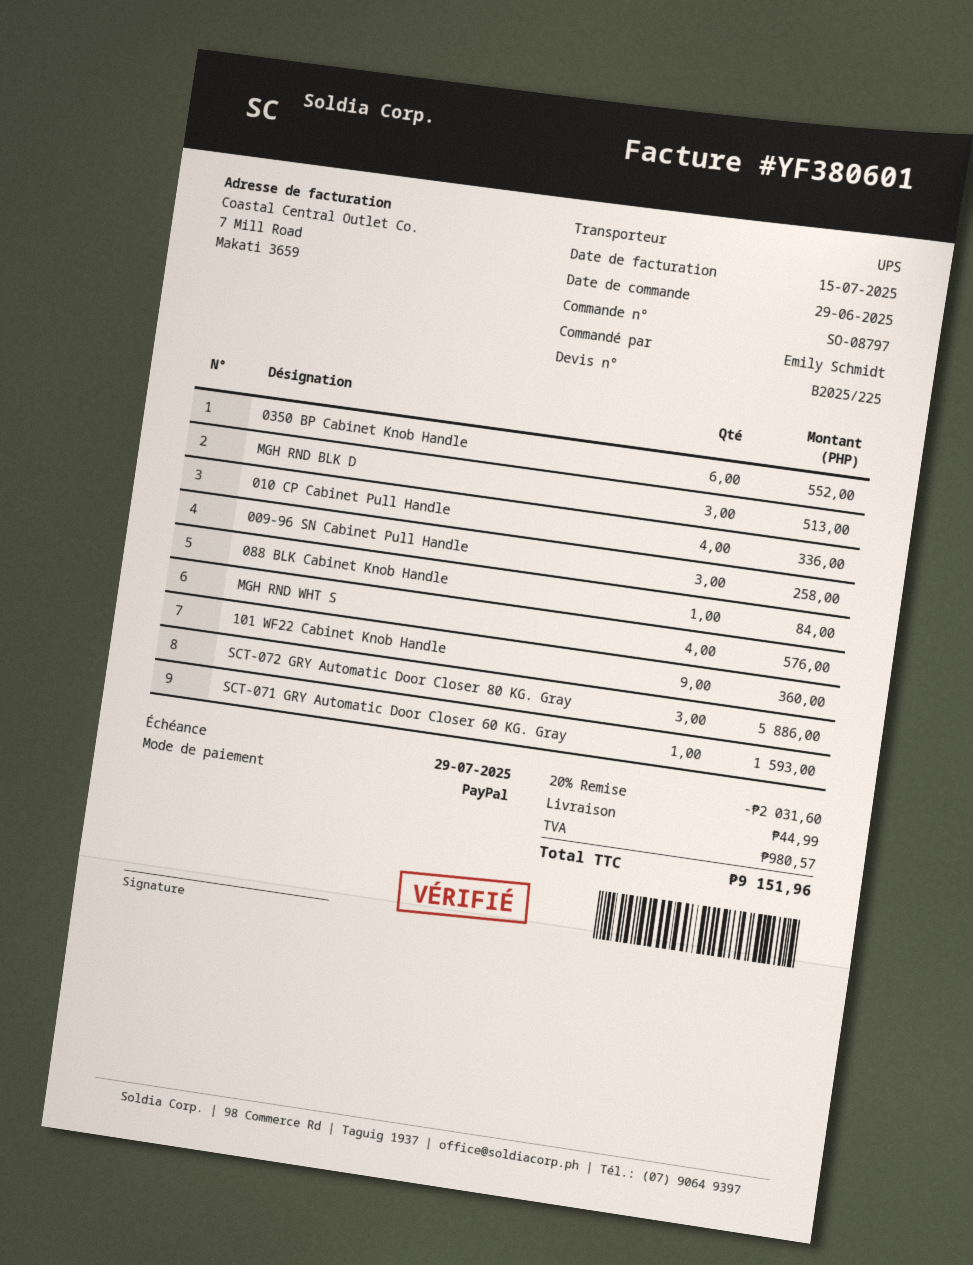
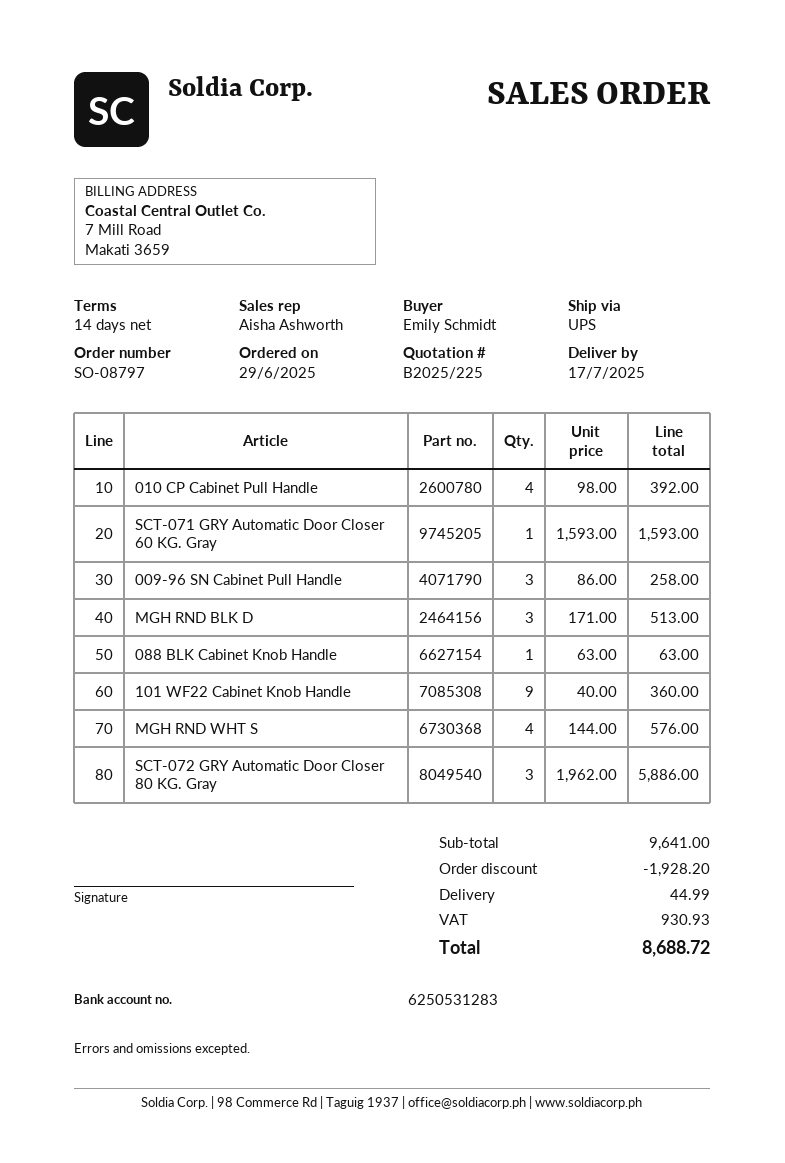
0350 BP Cabinet Knob Handle: 6 for 552.00 -> none
010 CP Cabinet Pull Handle: 4 for 336.00 -> 4 for 392.00
088 BLK Cabinet Knob Handle: 1 for 84.00 -> 1 for 63.00
discount: 2031.60 -> 1928.20
tax: 980.57 -> 930.93
total: 9151.96 -> 8688.72

